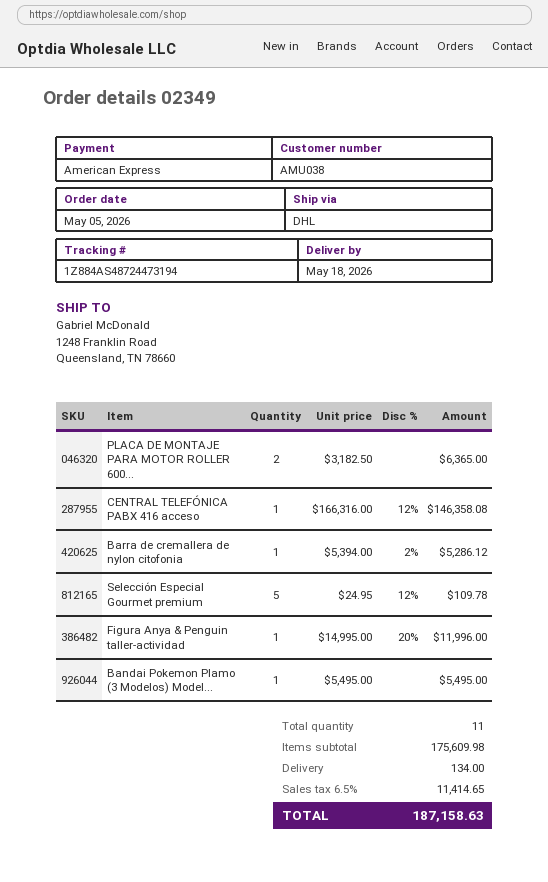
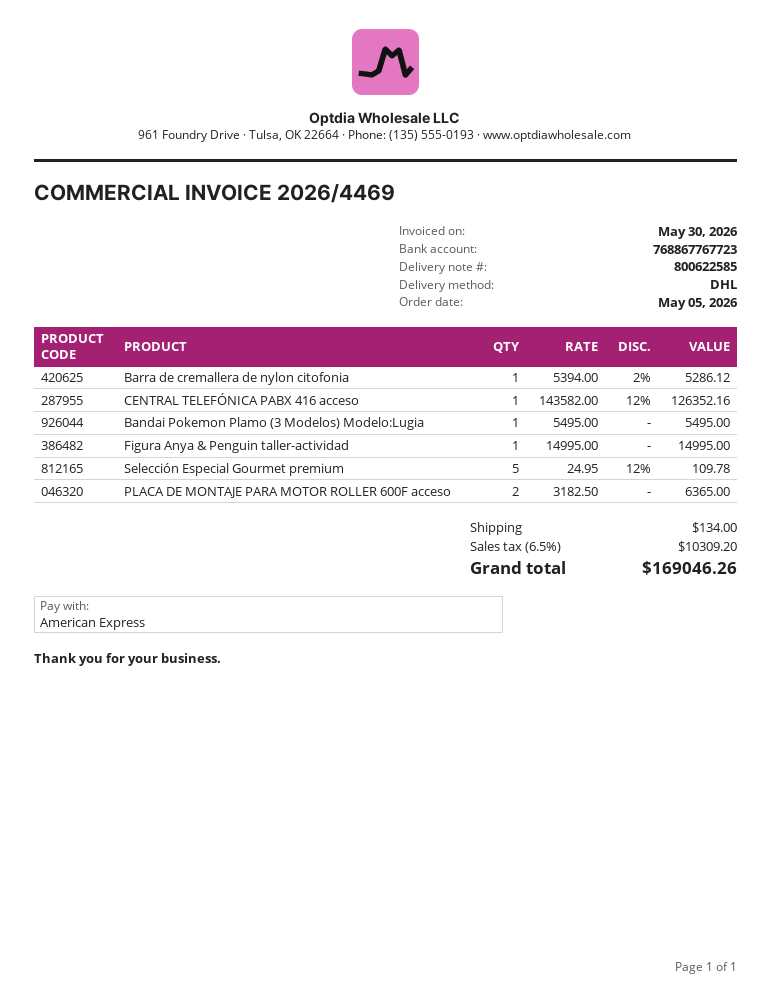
CENTRAL TELEFÓNICA PABX 416 acceso: 1 x 166316.00 - 12% = 146358.08 -> 1 x 143582.00 - 12% = 126352.16
Figura Anya & Penguin taller-actividad: 1 x 14995.00 - 20% = 11996.00 -> 1 x 14995.00 = 14995.00
tax: 6.5% = 11414.65 -> 6.5% = 10309.20
total: 187158.63 -> 169046.26

